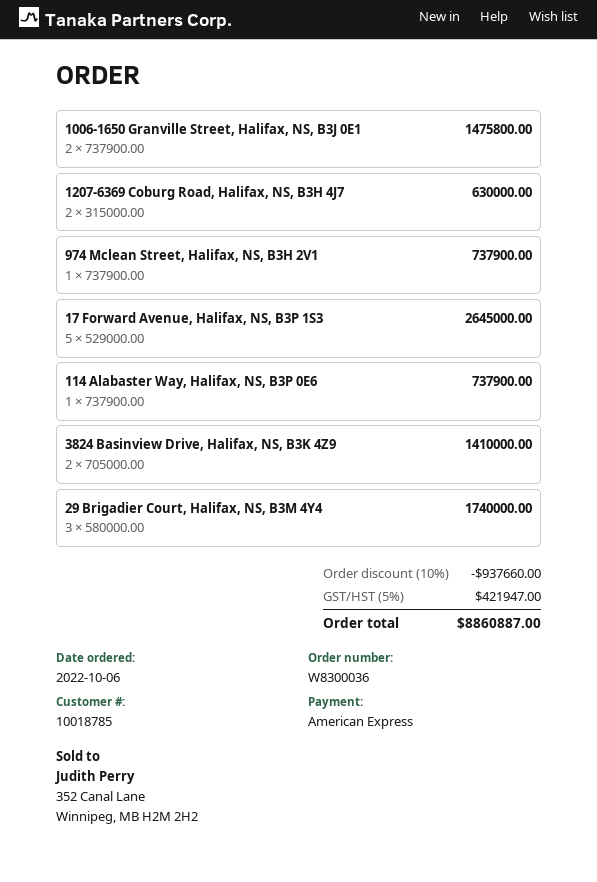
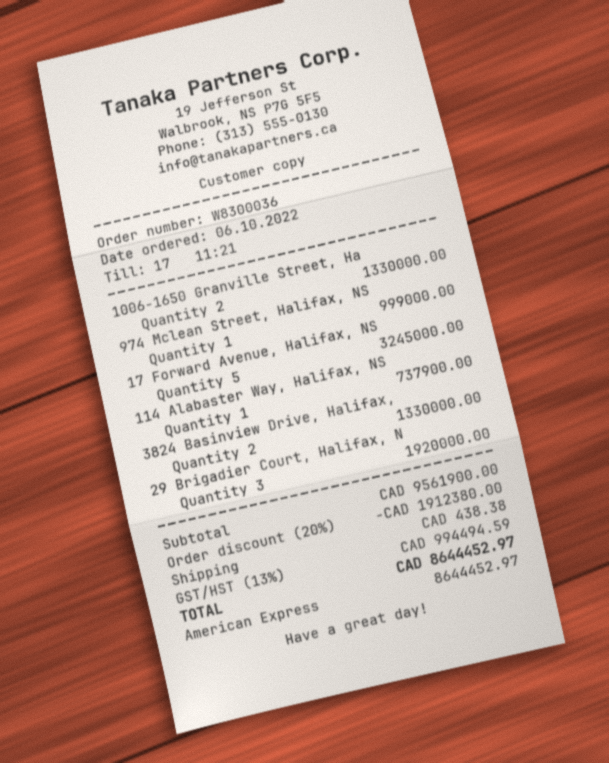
1006-1650 Granville Street, Halifax, NS, B3J 0E1: 2 for 1475800.00 -> 2 for 1330000.00
1207-6369 Coburg Road, Halifax, NS, B3H 4J7: 2 for 630000.00 -> none
974 Mclean Street, Halifax, NS, B3H 2V1: 1 for 737900.00 -> 1 for 999000.00
17 Forward Avenue, Halifax, NS, B3P 1S3: 5 for 2645000.00 -> 5 for 3245000.00
3824 Basinview Drive, Halifax, NS, B3K 4Z9: 2 for 1410000.00 -> 2 for 1330000.00
29 Brigadier Court, Halifax, NS, B3M 4Y4: 3 for 1740000.00 -> 3 for 1920000.00
discount: 10% = 937660.00 -> 20% = 1912380.00
shipping: none -> 438.38
tax: 5% = 421947.00 -> 13% = 994494.59
total: 8860887.00 -> 8644452.97

